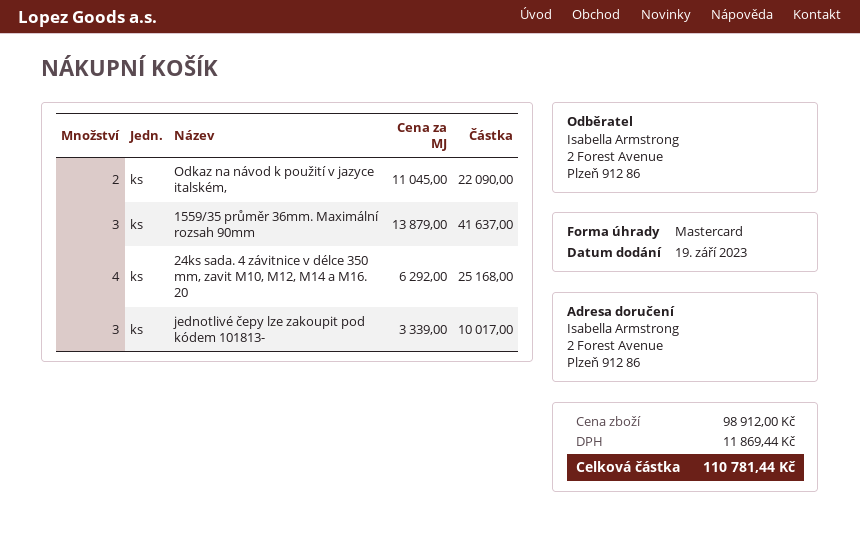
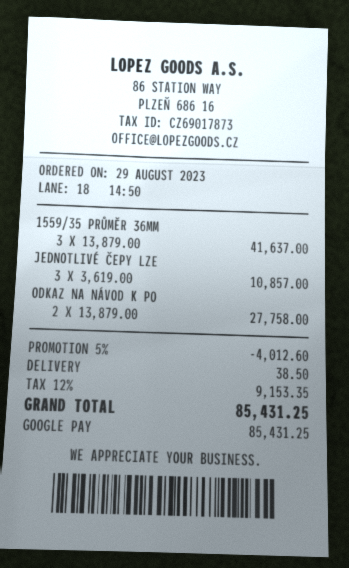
payment method: Mastercard -> Google Pay
Odkaz na návod k použití v jazyce italském,: 2 x 11045.00 = 22090.00 -> 2 x 13879.00 = 27758.00
24ks sada. 4 závitnice v délce 350 mm, zavit M10, M12, M14 a M16. 20: 4 x 6292.00 = 25168.00 -> none
jednotlivé čepy lze zakoupit pod kódem 101813-: 3 x 3339.00 = 10017.00 -> 3 x 3619.00 = 10857.00
discount: none -> 5% = 4012.60
shipping: none -> 38.50
tax: 11869.44 -> 9153.35
total: 110781.44 -> 85431.25

